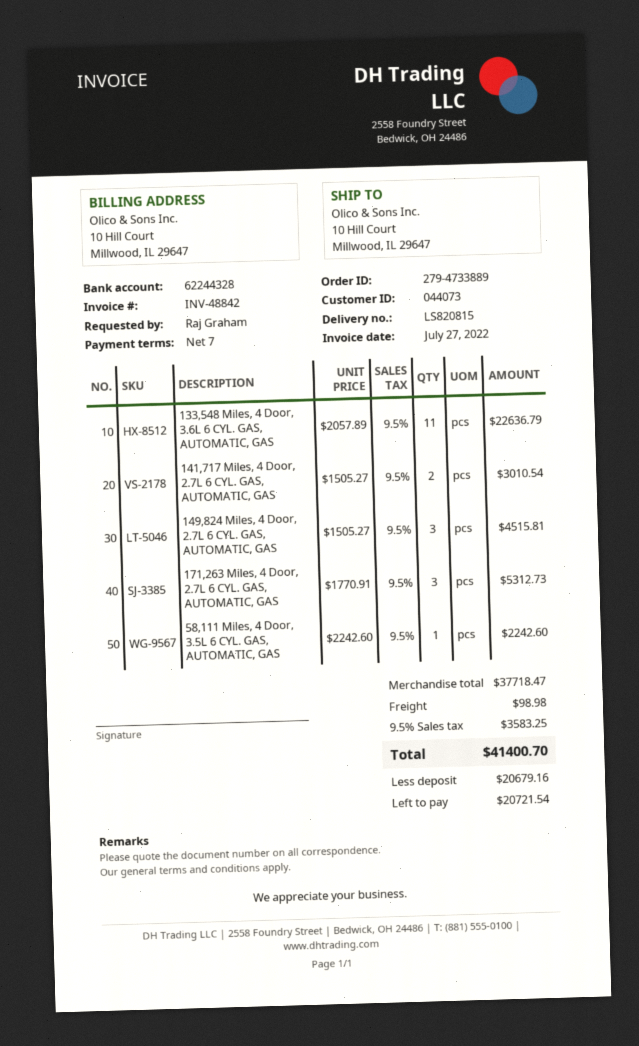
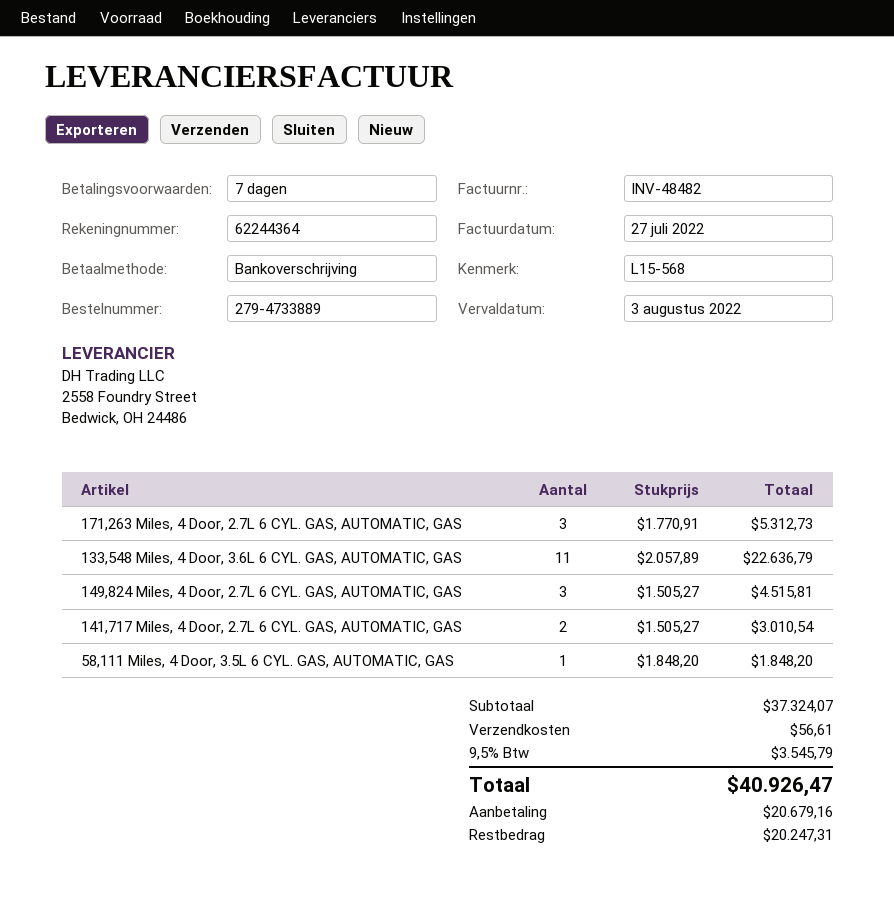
invoice number: INV-48842 -> INV-48482
bank account: 62244328 -> 62244364
58,111 Miles, 4 Door, 3.5L 6 CYL. GAS, AUTOMATIC, GAS: 1 x 2242.60 = 2242.60 -> 1 x 1848.20 = 1848.20
subtotal: 37718.47 -> 37324.07
shipping: 98.98 -> 56.61
tax: 9.5% = 3583.25 -> 9.5% = 3545.79
total: 41400.70 -> 40926.47
balance: 20721.54 -> 20247.31

